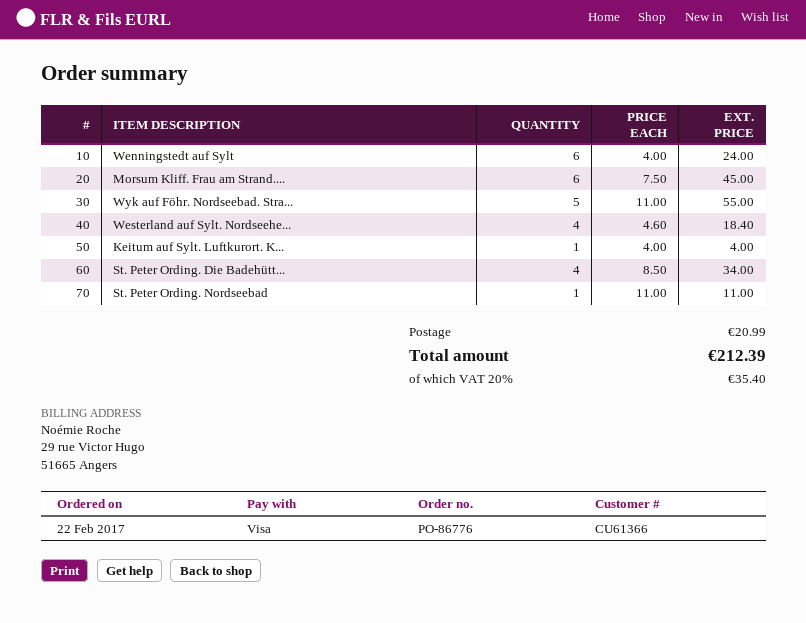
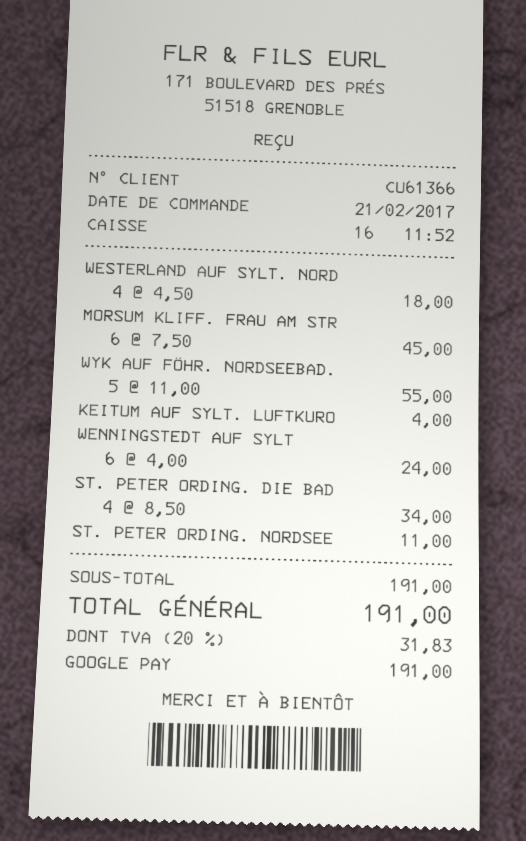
order date: 2017-02-22 -> 2017-02-21
payment method: Visa -> Google Pay
Westerland auf Sylt. Nordseehe...: 4 x 4.60 = 18.40 -> 4 x 4.50 = 18.00
shipping: 20.99 -> none
tax: 20% = 35.40 -> 20% = 31.83
total: 212.39 -> 191.00

